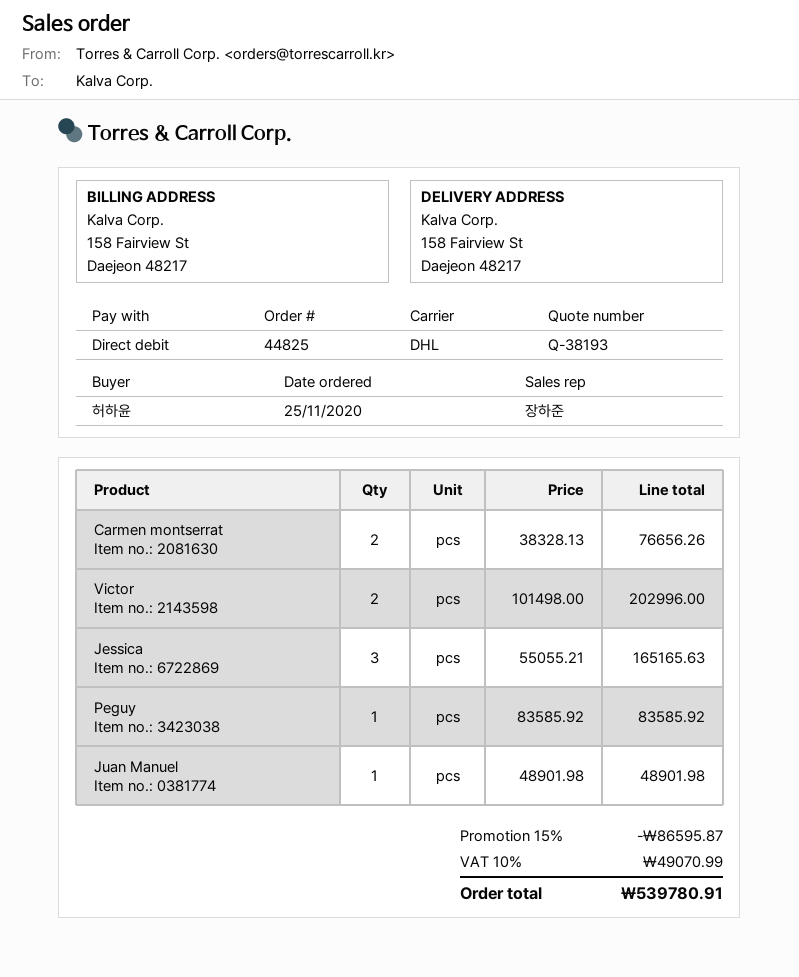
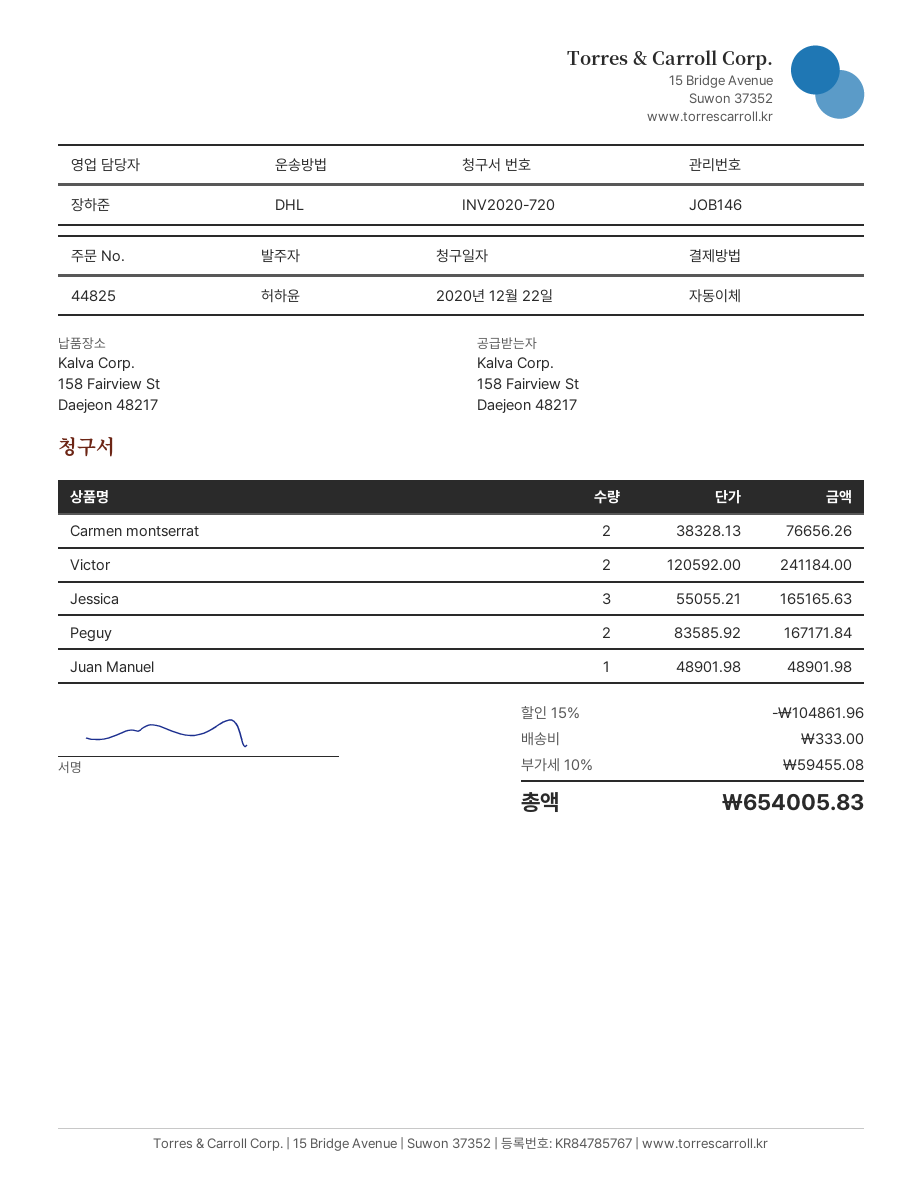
Victor: 2 x 101498.00 = 202996.00 -> 2 x 120592.00 = 241184.00
Peguy: 1 x 83585.92 = 83585.92 -> 2 x 83585.92 = 167171.84
discount: 15% = 86595.87 -> 15% = 104861.96
shipping: none -> 333.00
tax: 10% = 49070.99 -> 10% = 59455.08
total: 539780.91 -> 654005.83

